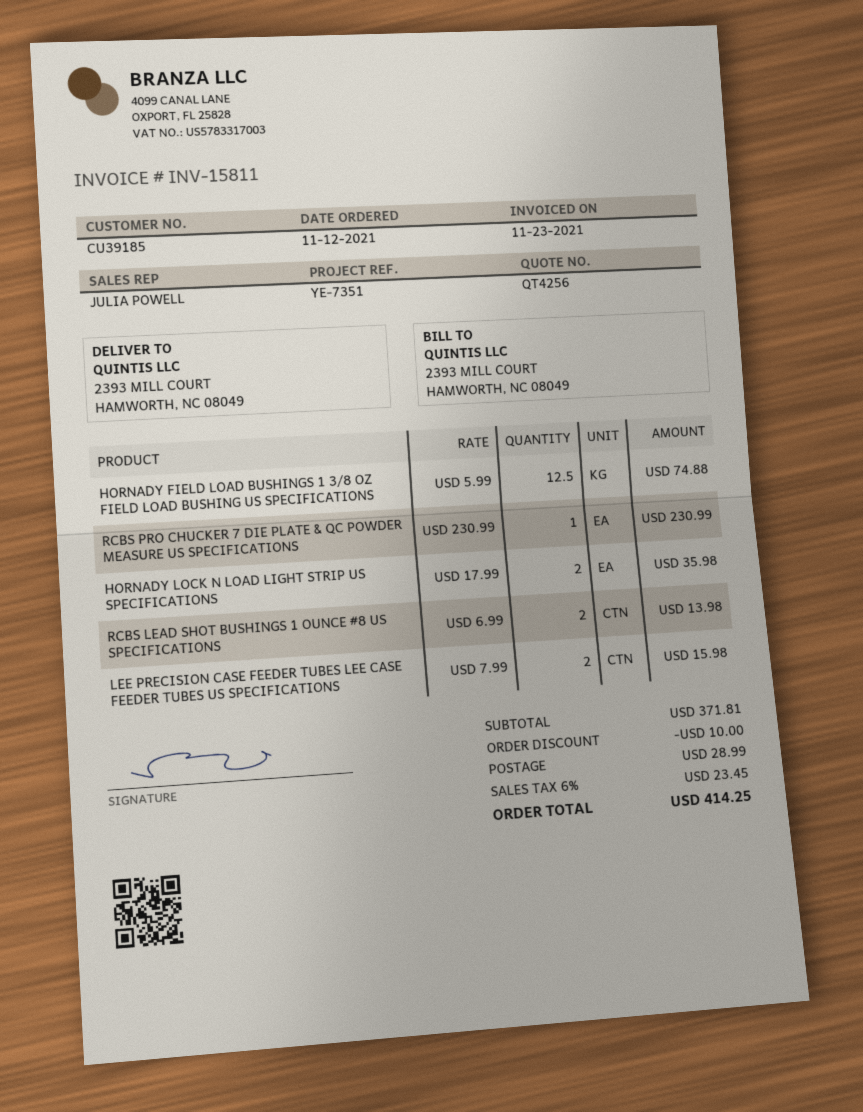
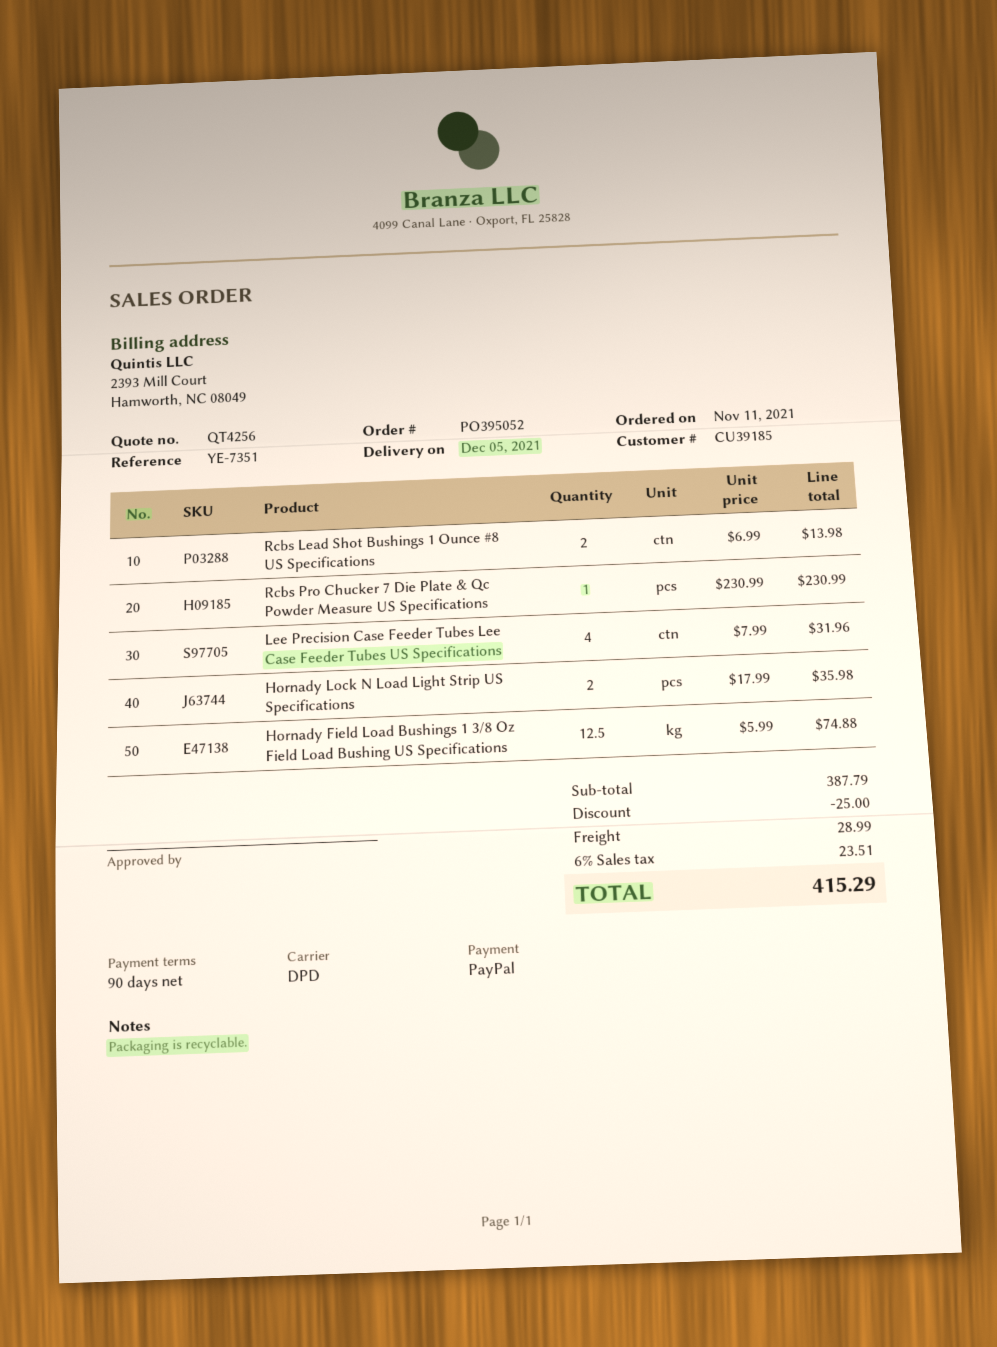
order date: 2021-11-12 -> 2021-11-11
LEE PRECISION CASE FEEDER TUBES LEE CASE FEEDER TUBES US SPECIFICATIONS: 2 x 7.99 = 15.98 -> 4 x 7.99 = 31.96
subtotal: 371.81 -> 387.79
discount: 10.00 -> 25.00
tax: 6% = 23.45 -> 6% = 23.51
total: 414.25 -> 415.29

